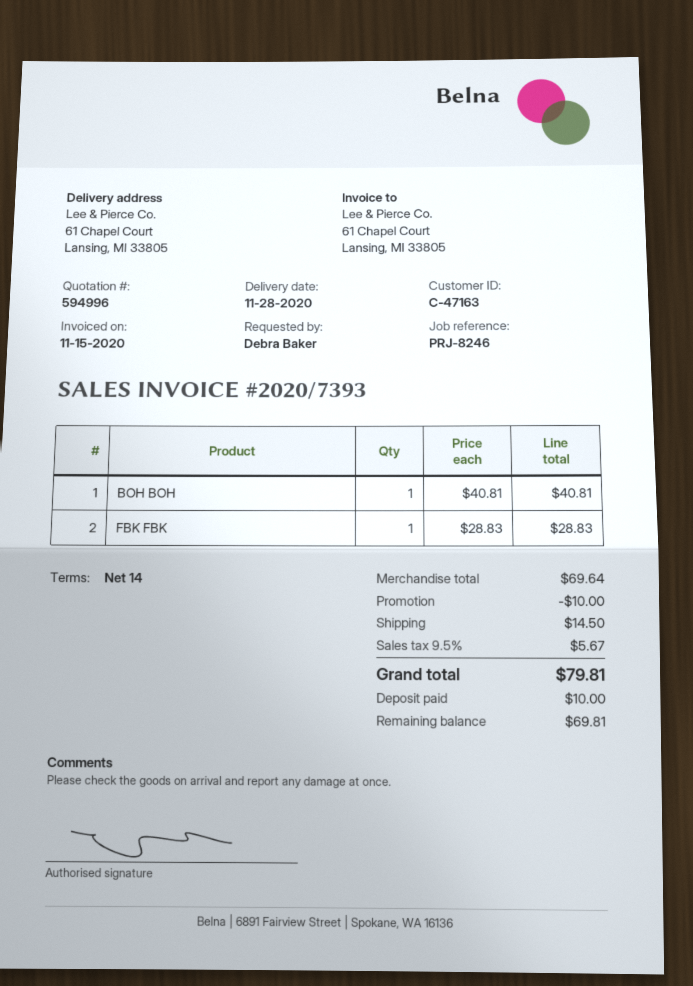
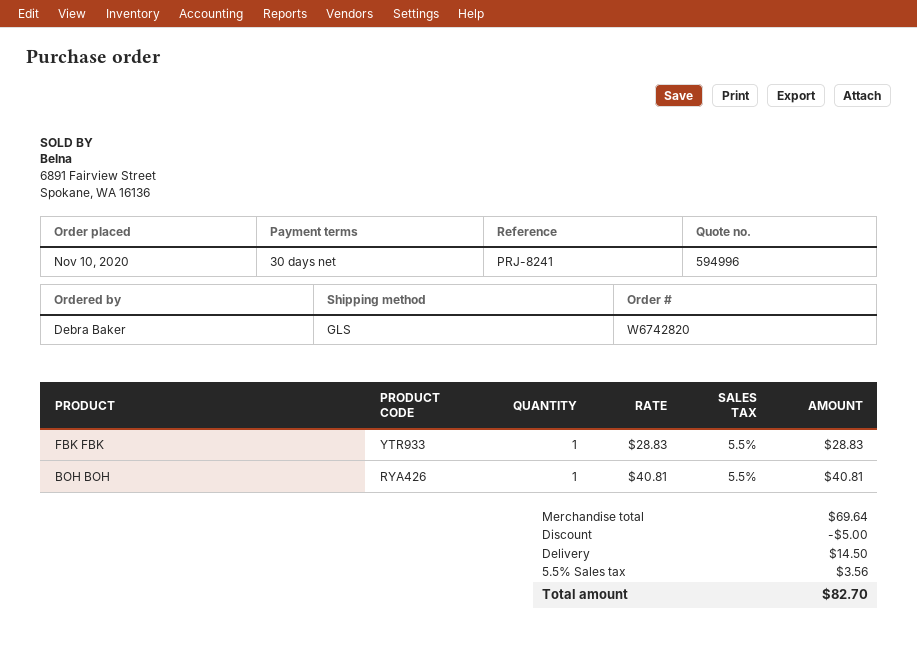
payment terms: 14 days -> 30 days
reference: PRJ-8246 -> PRJ-8241
discount: 10.00 -> 5.00
tax: 9.5% = 5.67 -> 5.5% = 3.56
total: 79.81 -> 82.70

